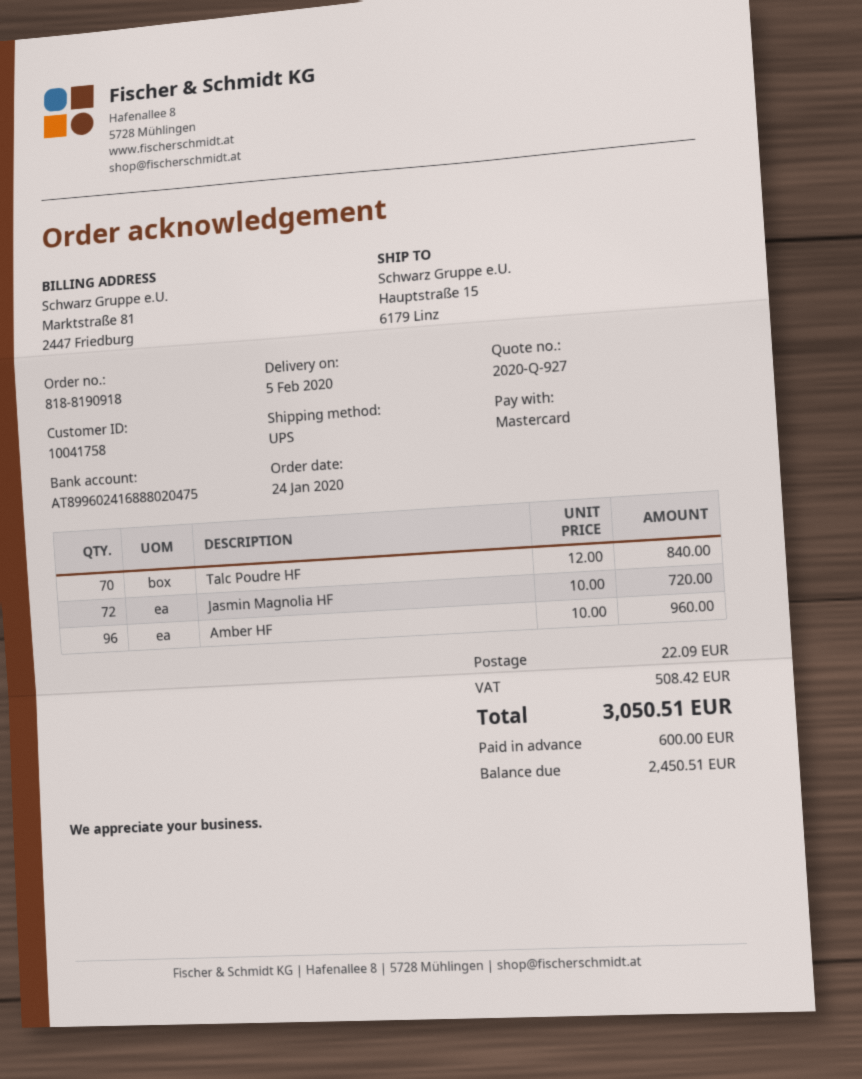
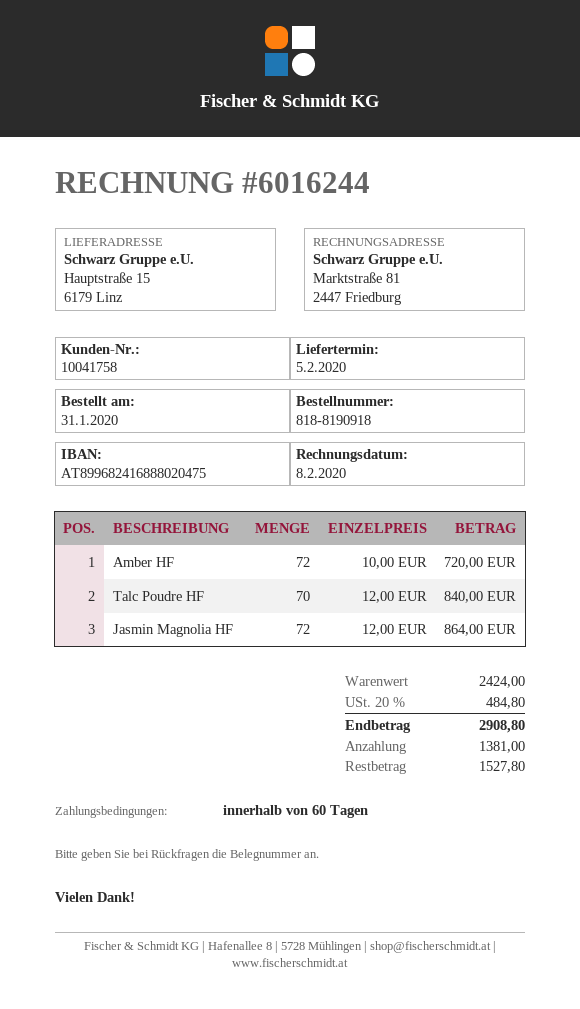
order date: 2020-01-24 -> 2020-01-31
bank account: AT899602416888020475 -> AT899682416888020475
Jasmin Magnolia HF: 72 x 10.00 = 720.00 -> 72 x 12.00 = 864.00
Amber HF: 96 x 10.00 = 960.00 -> 72 x 10.00 = 720.00
shipping: 22.09 -> none
tax: 508.42 -> 484.80
total: 3050.51 -> 2908.80
deposit: 600.00 -> 1381.00
balance: 2450.51 -> 1527.80

